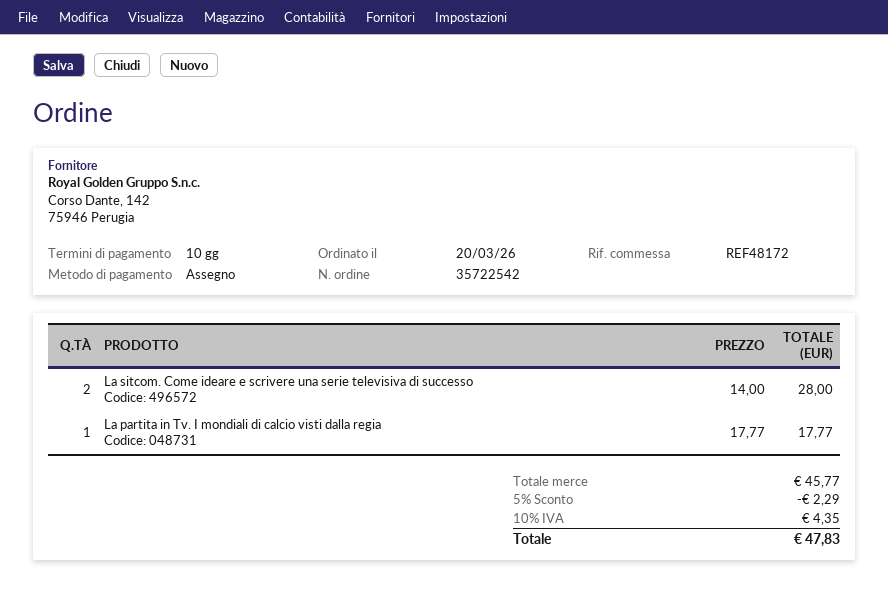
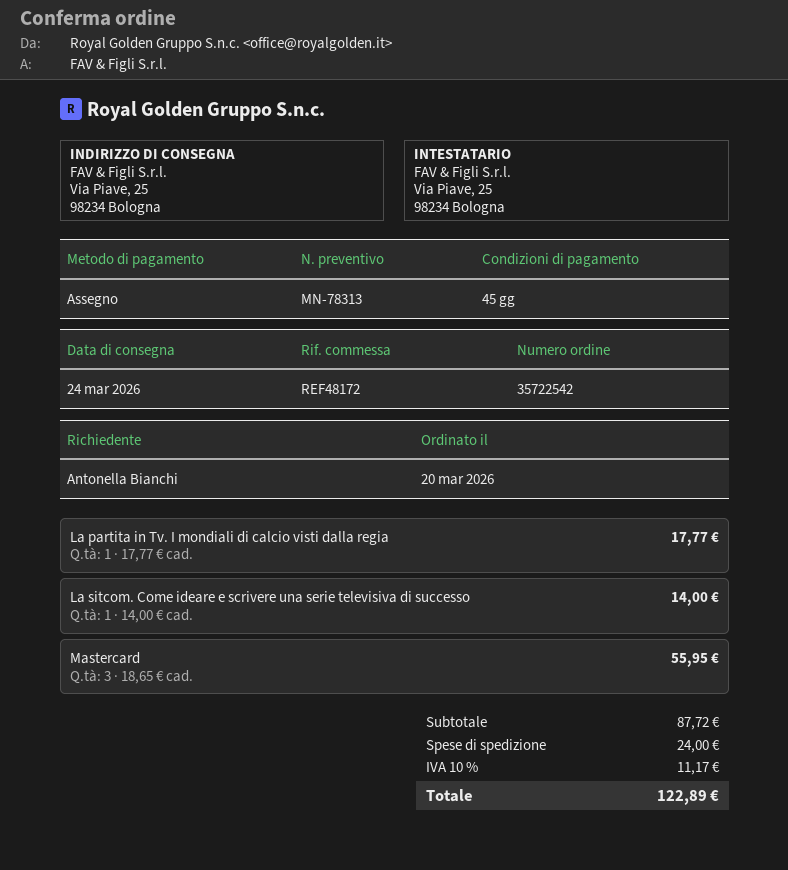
payment terms: 10 days -> 45 days
La sitcom. Come ideare e scrivere una serie televisiva di successo: 2 x 14.00 = 28.00 -> 1 x 14.00 = 14.00
Mastercard: none -> 3 x 18.65 = 55.95
subtotal: 45.77 -> 87.72
discount: 5% = 2.29 -> none
shipping: none -> 24.00
tax: 10% = 4.35 -> 10% = 11.17
total: 47.83 -> 122.89

